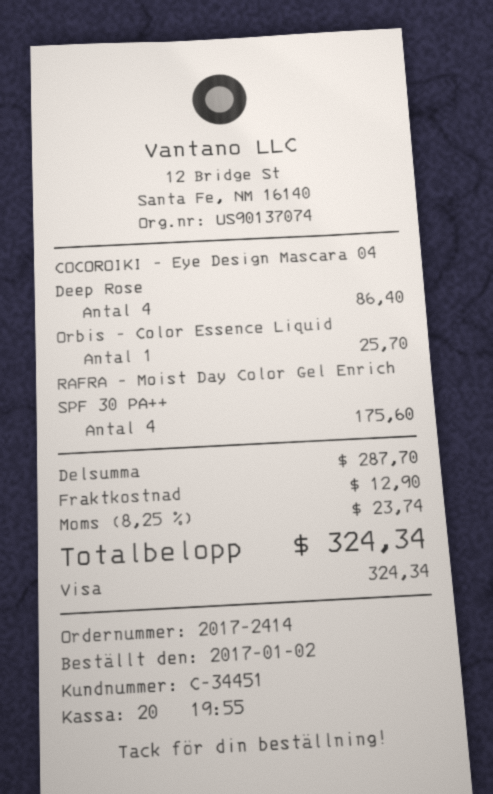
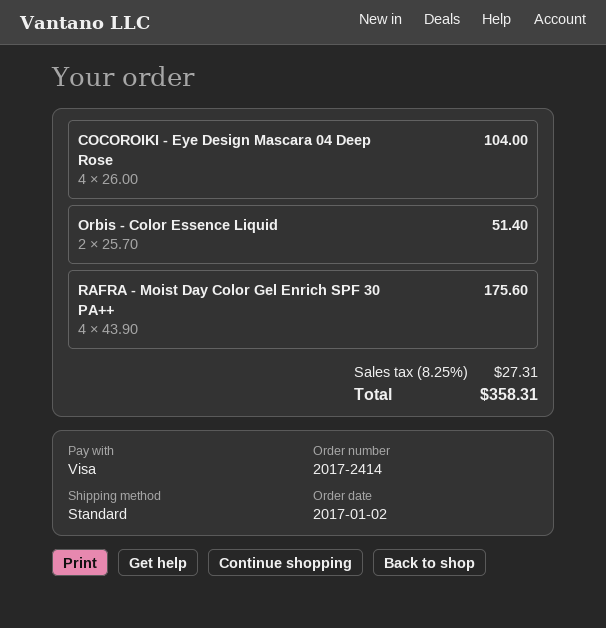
COCOROIKI - Eye Design Mascara 04 Deep Rose: 4 for 86.40 -> 4 for 104.00
Orbis - Color Essence Liquid: 1 for 25.70 -> 2 for 51.40
shipping: 12.90 -> none
tax: 8.25% = 23.74 -> 8.25% = 27.31
total: 324.34 -> 358.31

